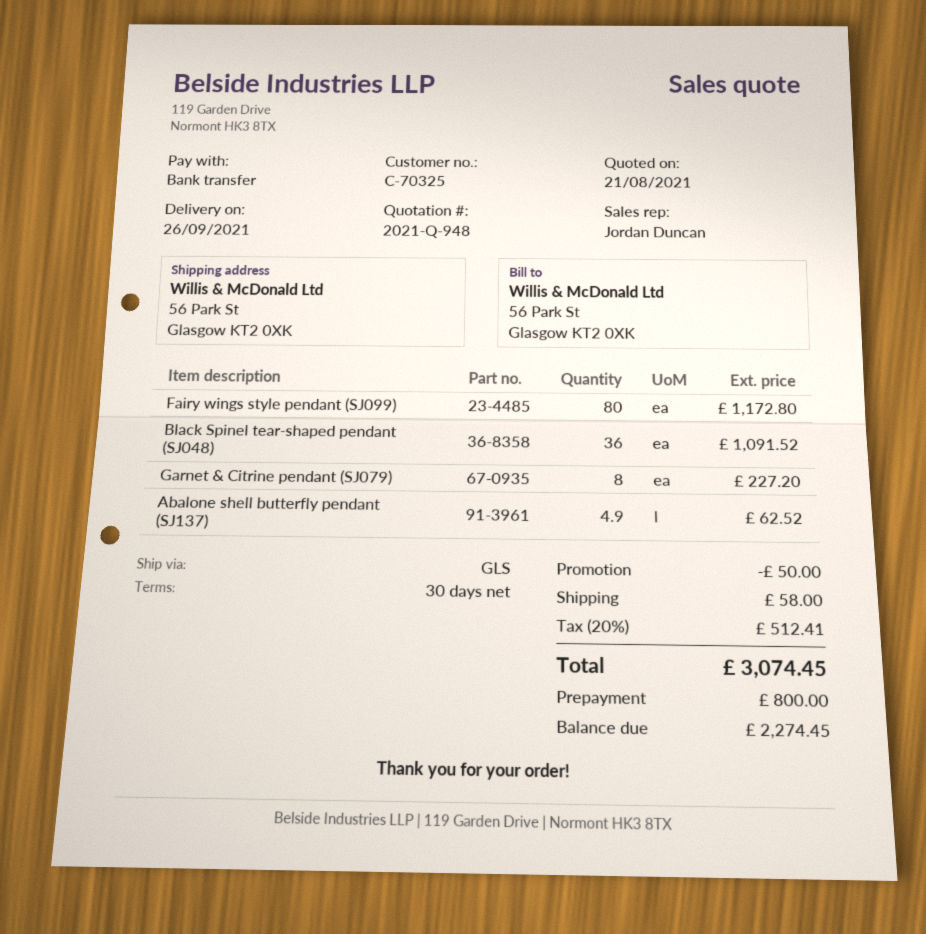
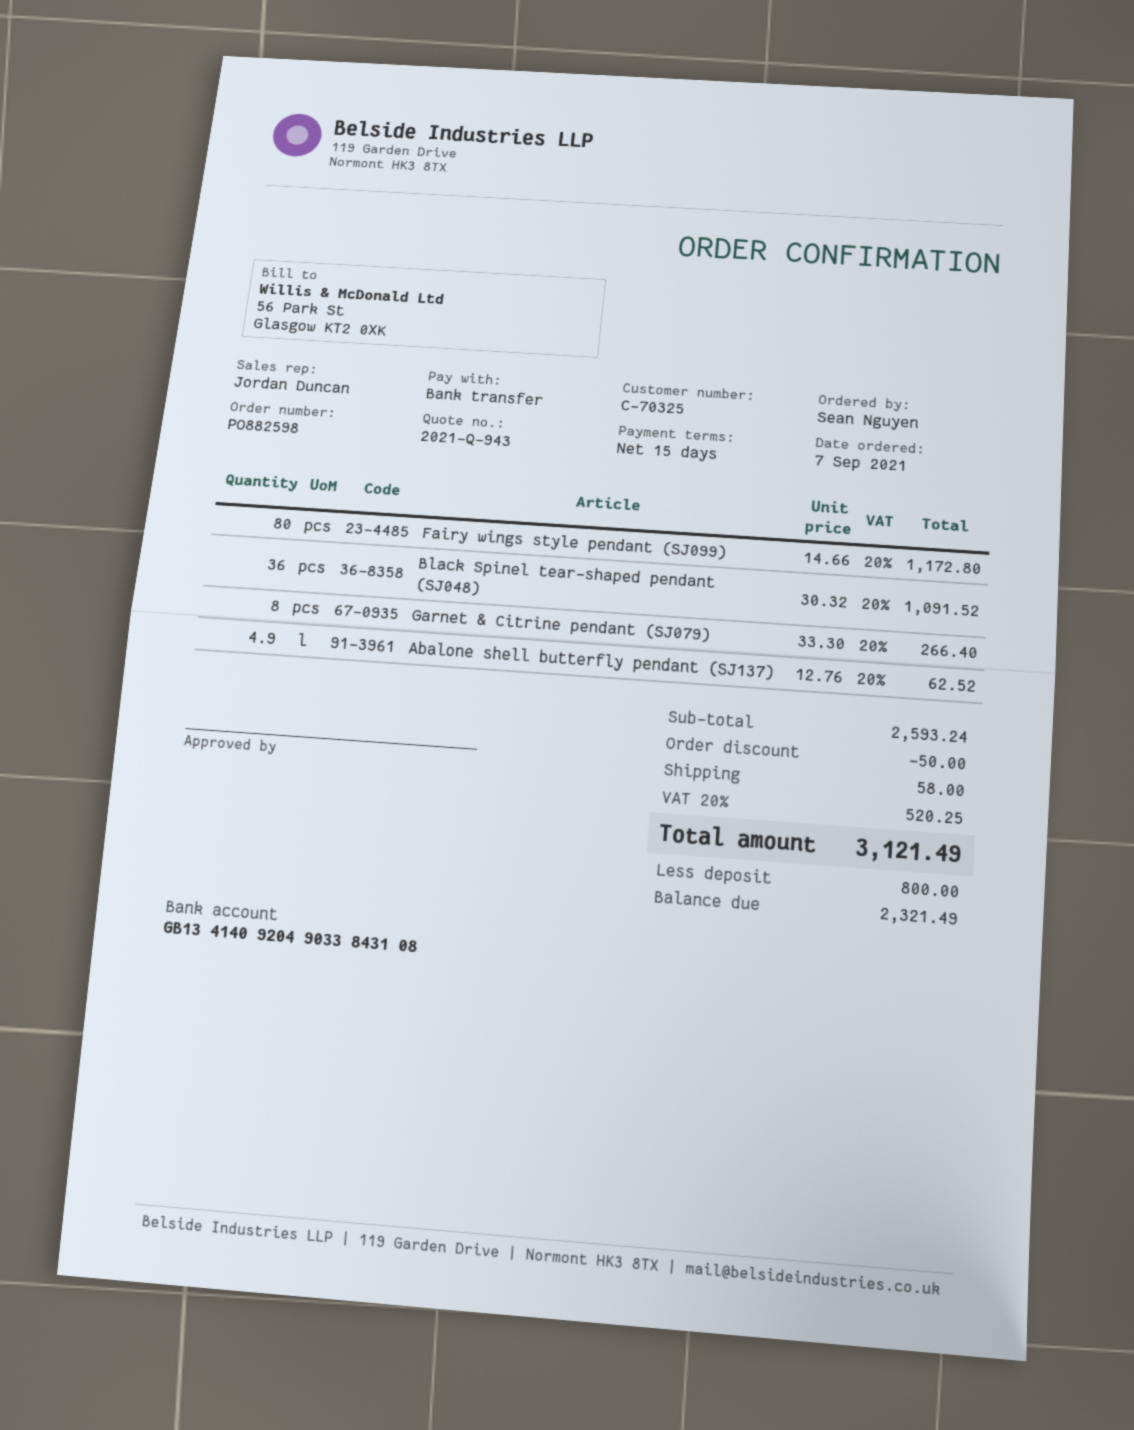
quote number: 2021-Q-948 -> 2021-Q-943
payment terms: 30 days -> 15 days
Garnet & Citrine pendant (SJ079): 8 for 227.20 -> 8 for 266.40
tax: 20% = 512.41 -> 20% = 520.25
total: 3074.45 -> 3121.49
balance: 2274.45 -> 2321.49

